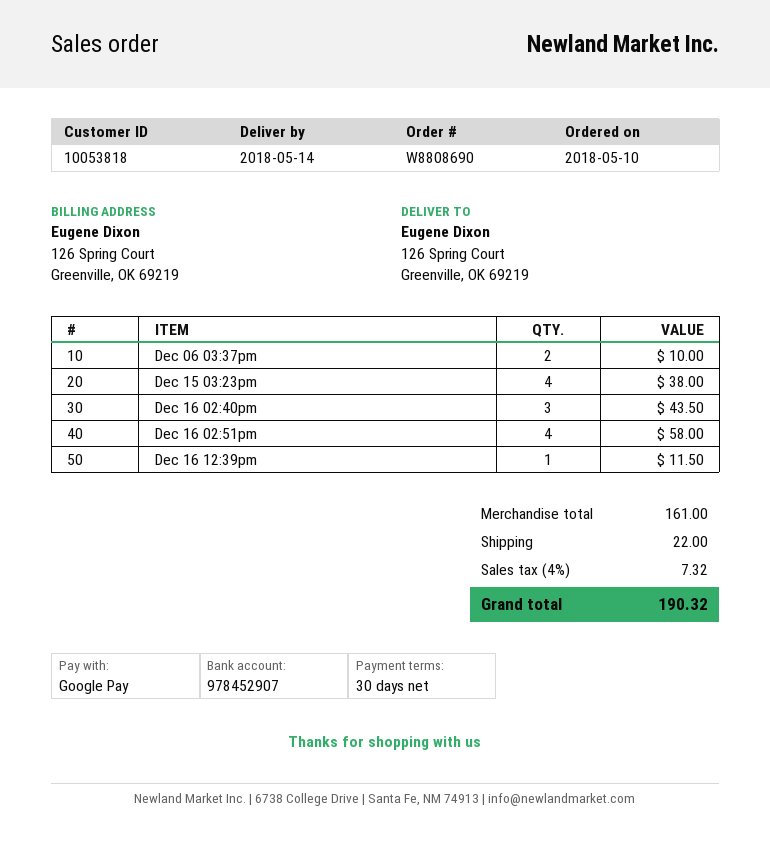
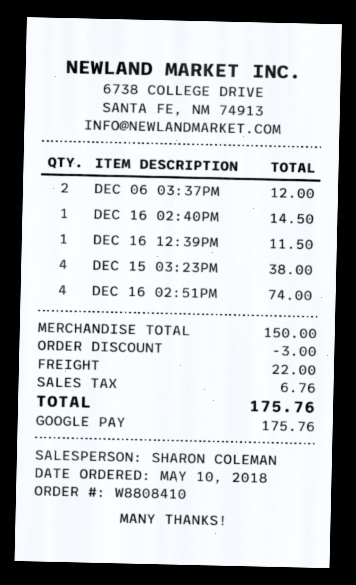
order number: W8808690 -> W8808410
Dec 06 03:37pm: 2 for 10.00 -> 2 for 12.00
Dec 16 02:40pm: 3 for 43.50 -> 1 for 14.50
Dec 16 02:51pm: 4 for 58.00 -> 4 for 74.00
subtotal: 161.00 -> 150.00
discount: none -> 3.00
tax: 7.32 -> 6.76
total: 190.32 -> 175.76

